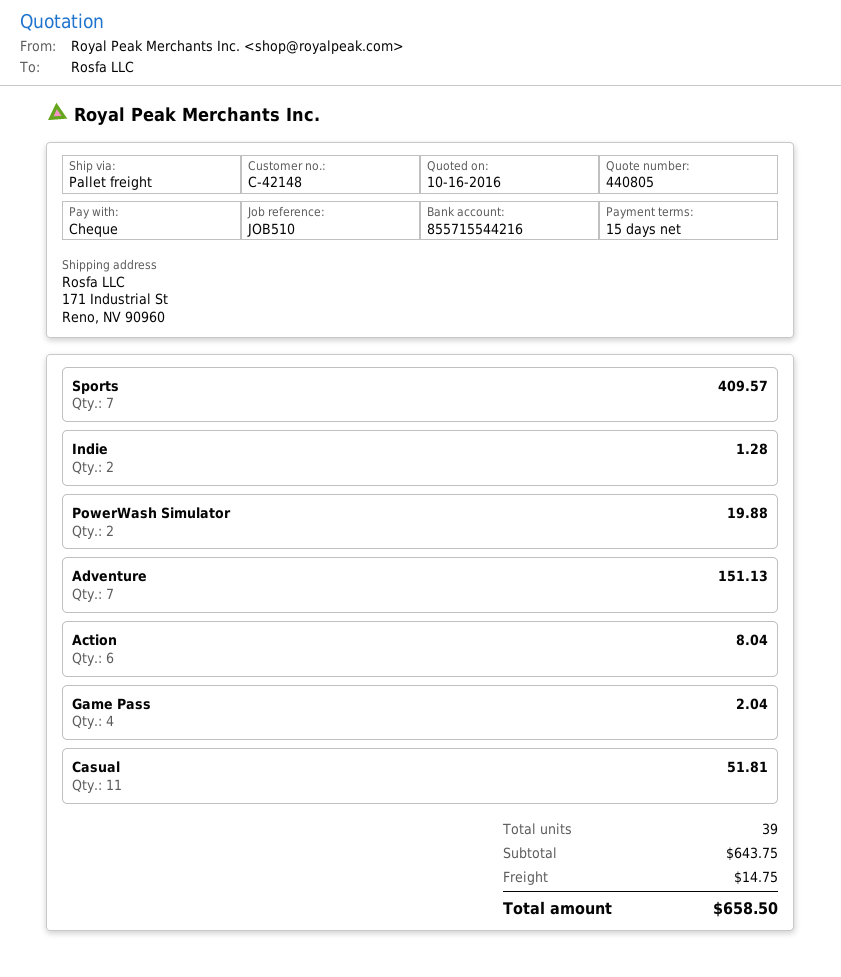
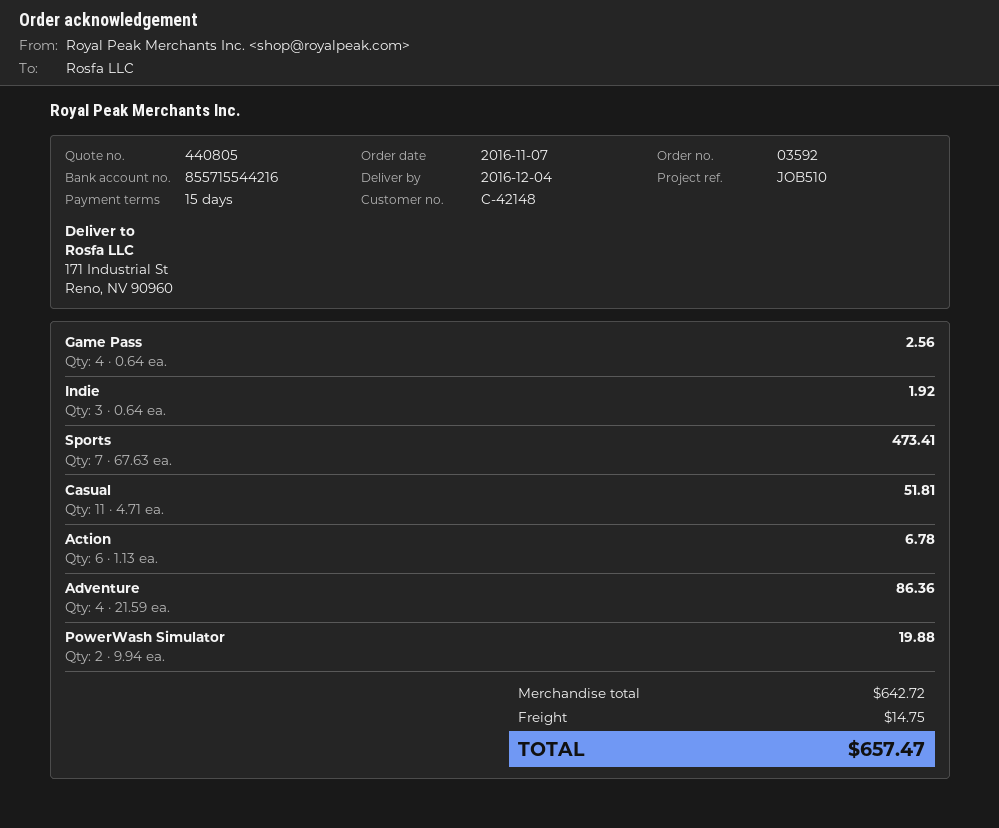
Sports: 7 for 409.57 -> 7 for 473.41
Indie: 2 for 1.28 -> 3 for 1.92
Adventure: 7 for 151.13 -> 4 for 86.36
Action: 6 for 8.04 -> 6 for 6.78
Game Pass: 4 for 2.04 -> 4 for 2.56
subtotal: 643.75 -> 642.72
total: 658.50 -> 657.47

